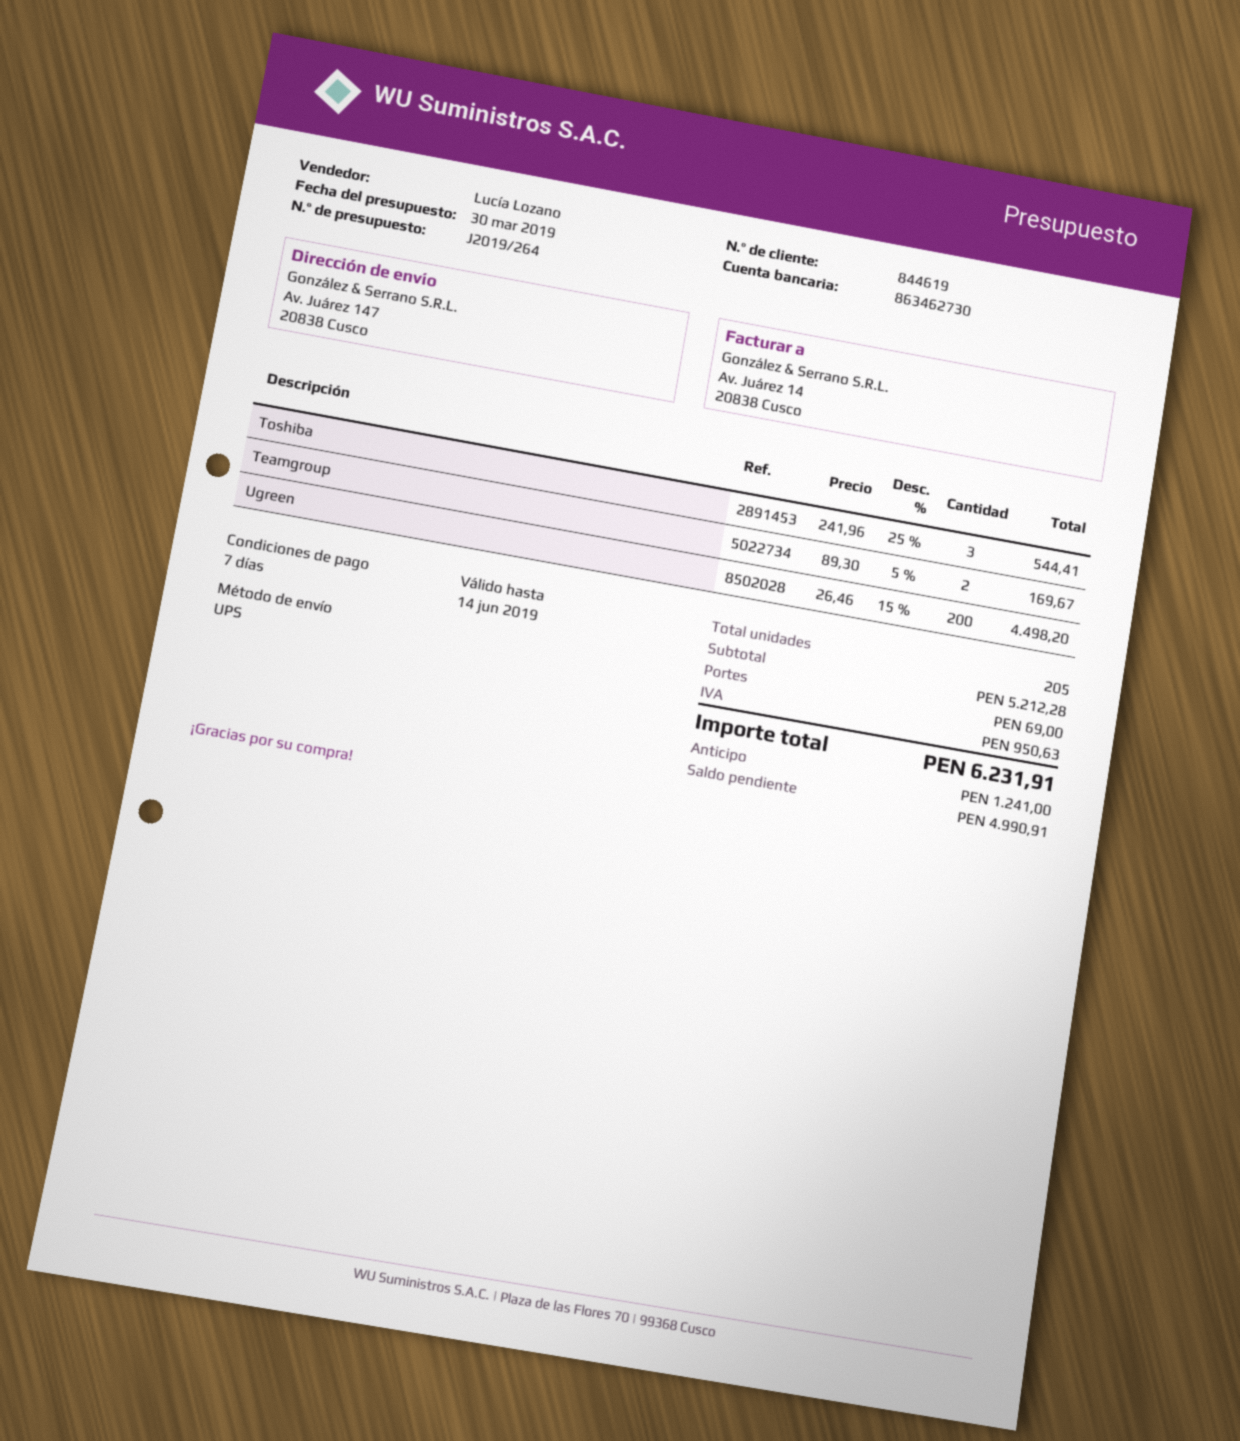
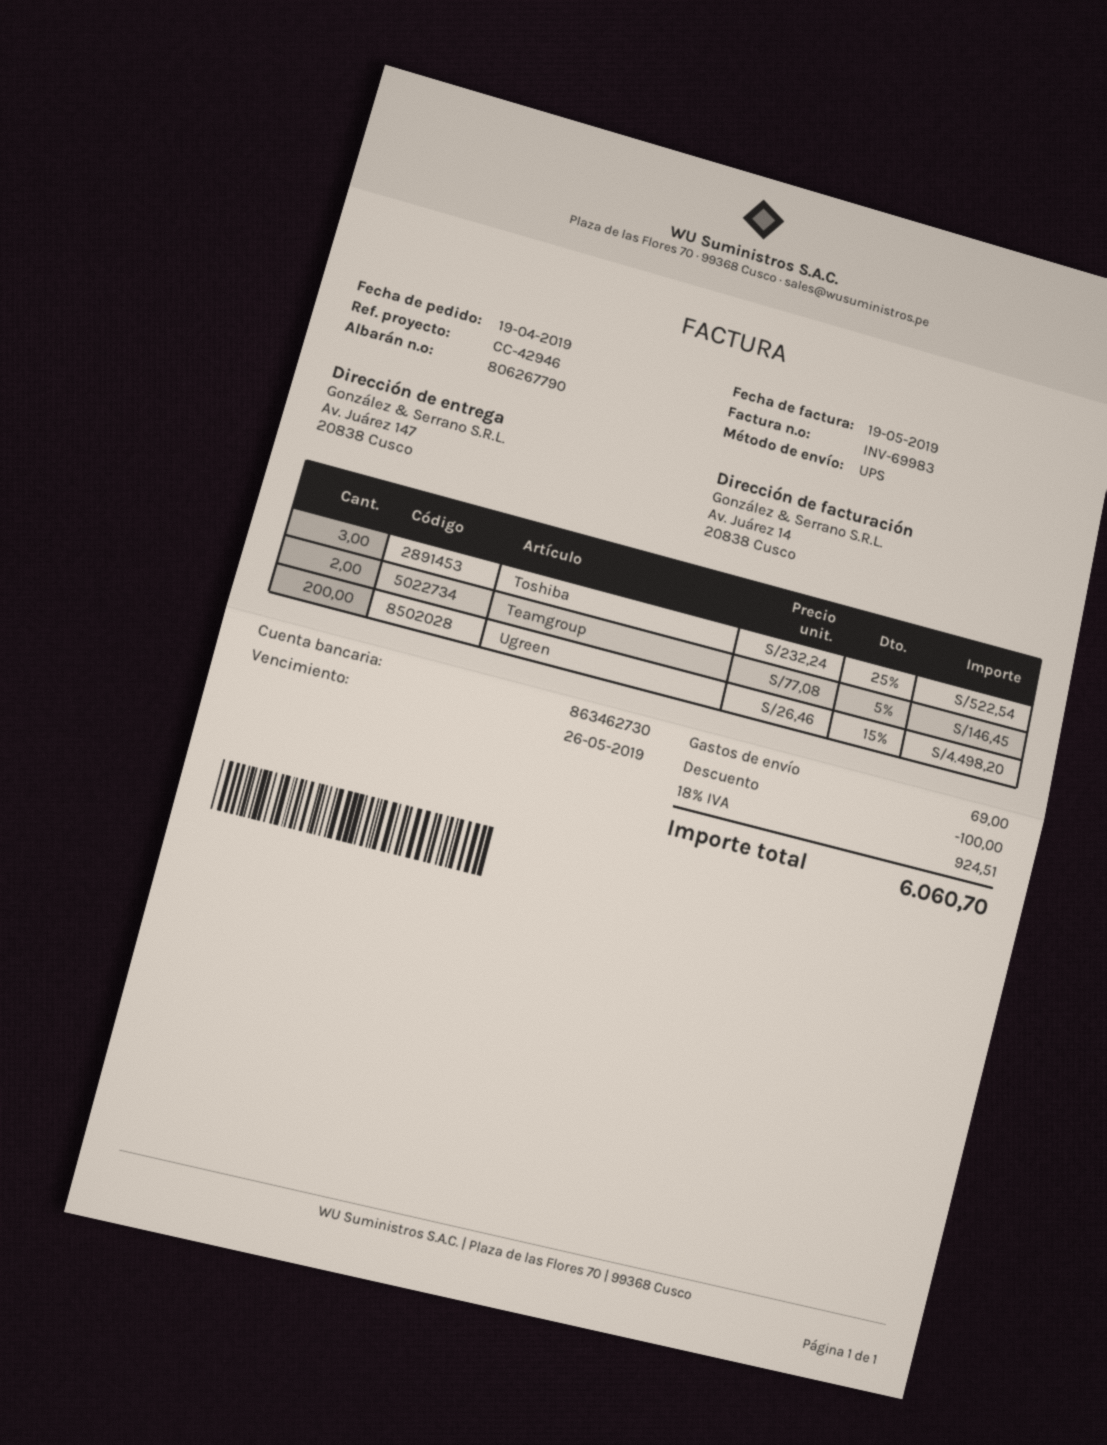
Toshiba: 3 x 241.96 - 25% = 544.41 -> 3 x 232.24 - 25% = 522.54
Teamgroup: 2 x 89.30 - 5% = 169.67 -> 2 x 77.08 - 5% = 146.45
discount: none -> 100.00
tax: 950.63 -> 924.51
total: 6231.91 -> 6060.70

